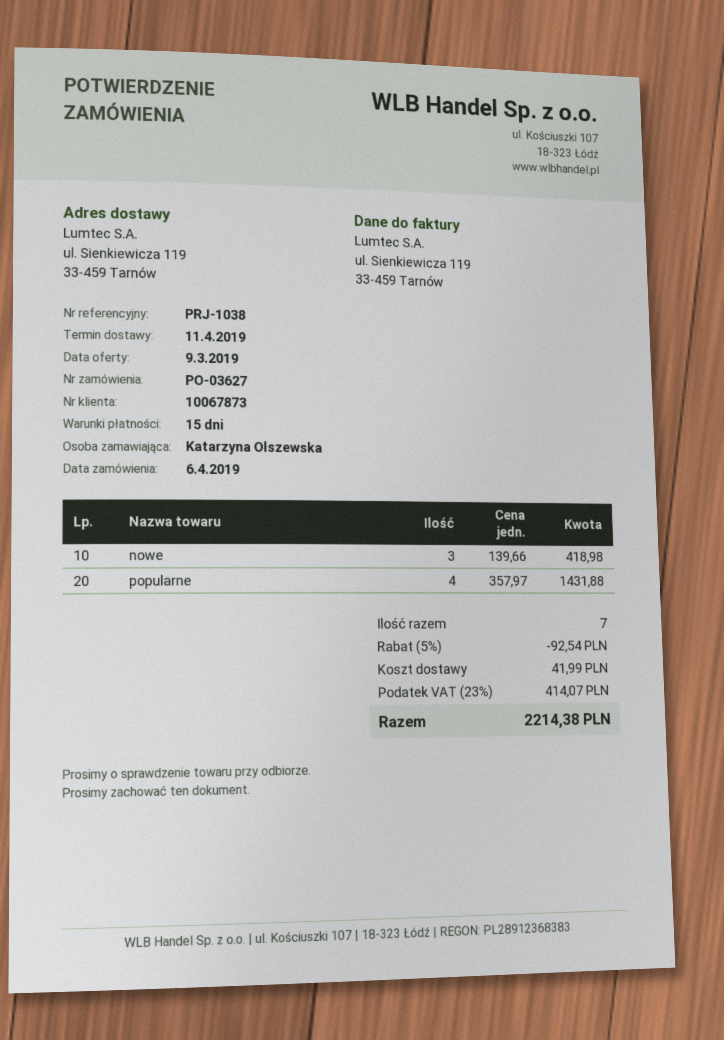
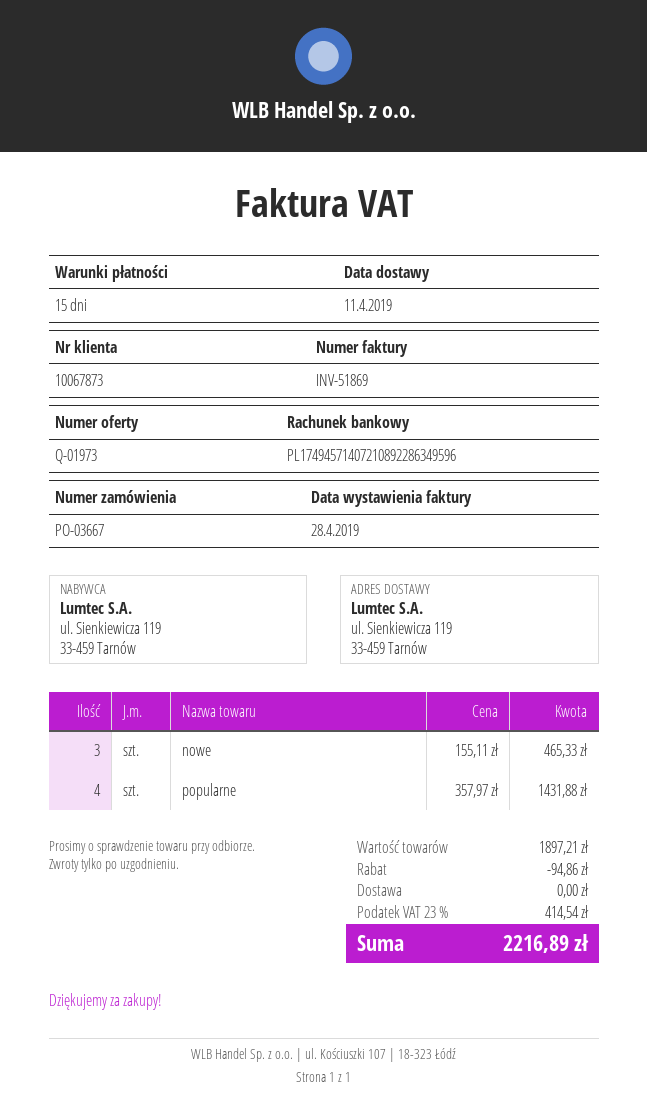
order number: PO-03627 -> PO-03667
nowe: 3 x 139.66 = 418.98 -> 3 x 155.11 = 465.33
discount: 92.54 -> 94.86
shipping: 41.99 -> 0.00
tax: 23% = 414.07 -> 23% = 414.54
total: 2214.38 -> 2216.89

